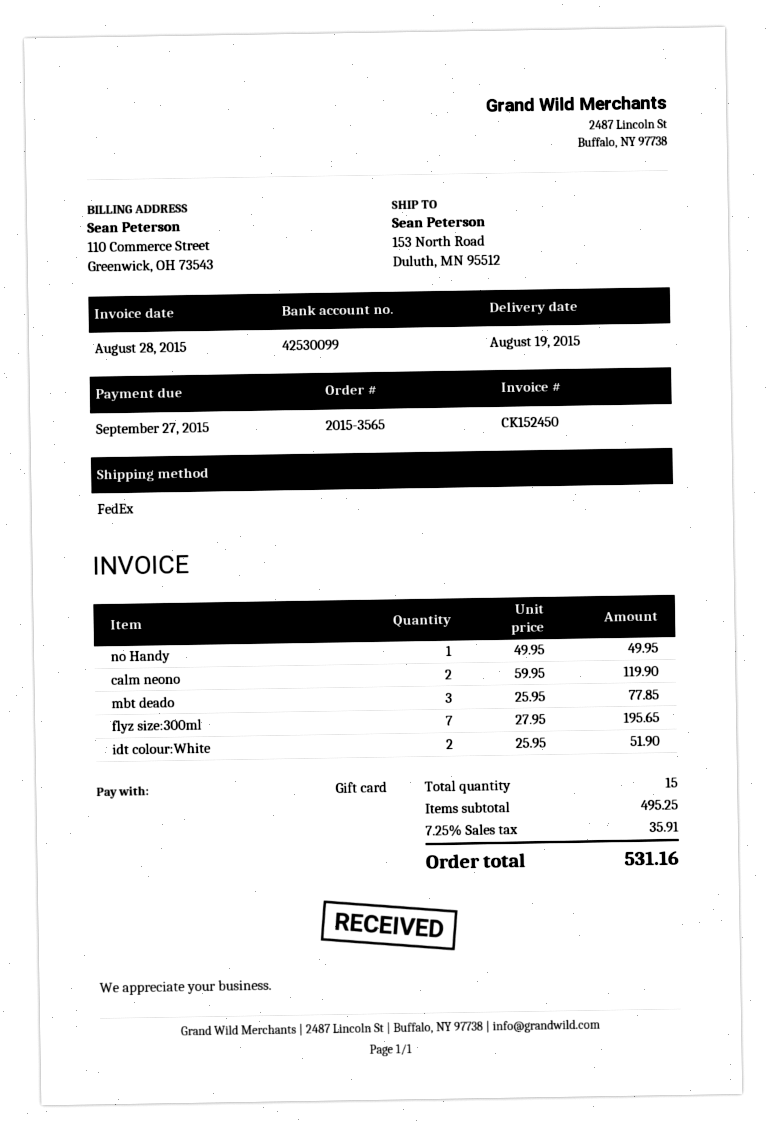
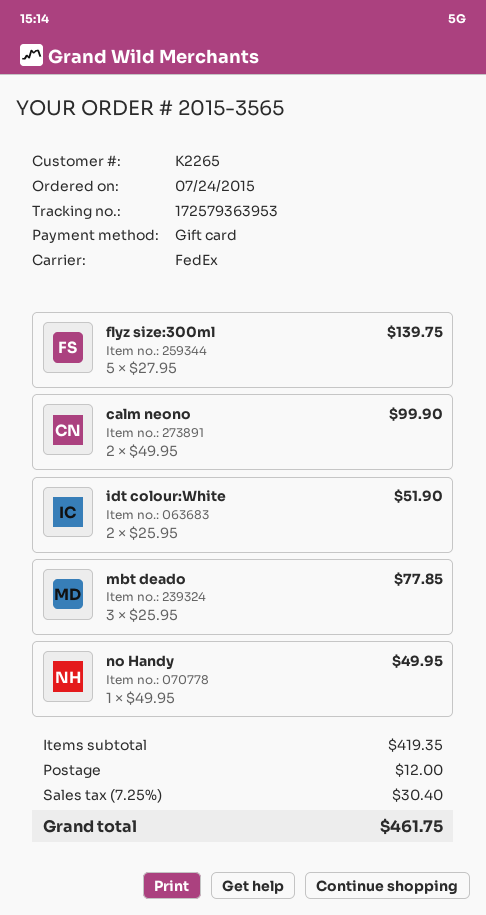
calm neono: 2 x 59.95 = 119.90 -> 2 x 49.95 = 99.90
flyz size:300ml: 7 x 27.95 = 195.65 -> 5 x 27.95 = 139.75
subtotal: 495.25 -> 419.35
shipping: none -> 12.00
tax: 7.25% = 35.91 -> 7.25% = 30.40
total: 531.16 -> 461.75

